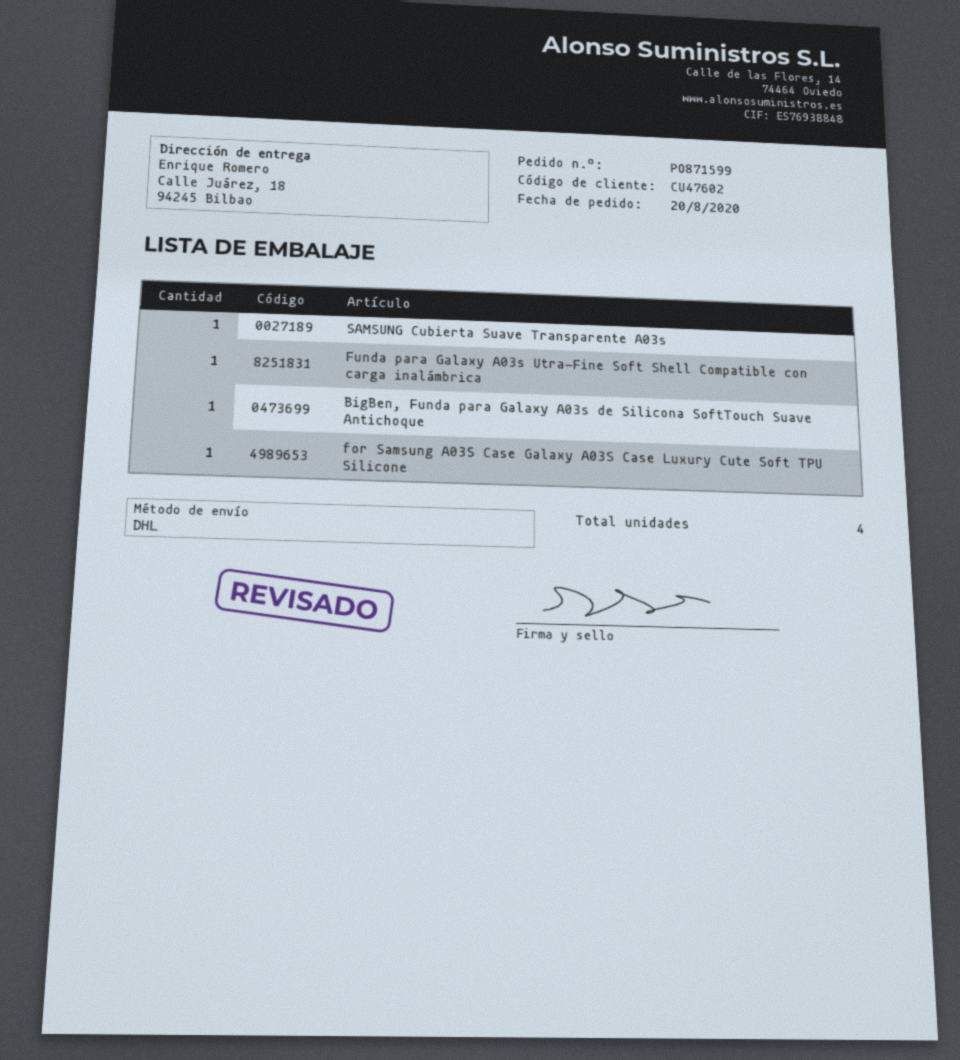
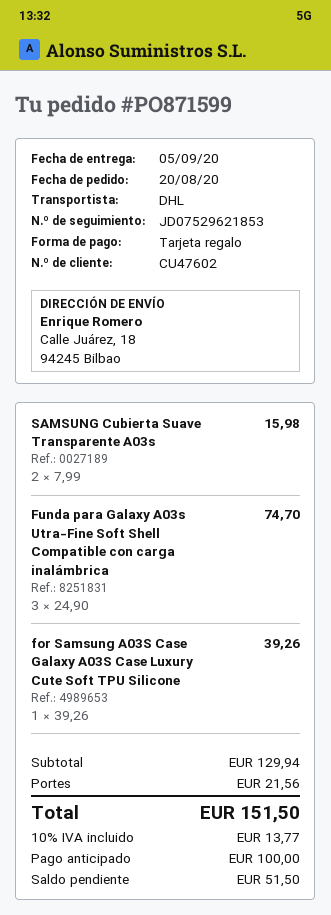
SAMSUNG Cubierta Suave Transparente A03s: 1 -> 2
Funda para Galaxy A03s Utra-Fine Soft Shell Compatible con carga inalámbrica: 1 -> 3
BigBen, Funda para Galaxy A03s de Silicona SoftTouch Suave Antichoque: 1 -> none

